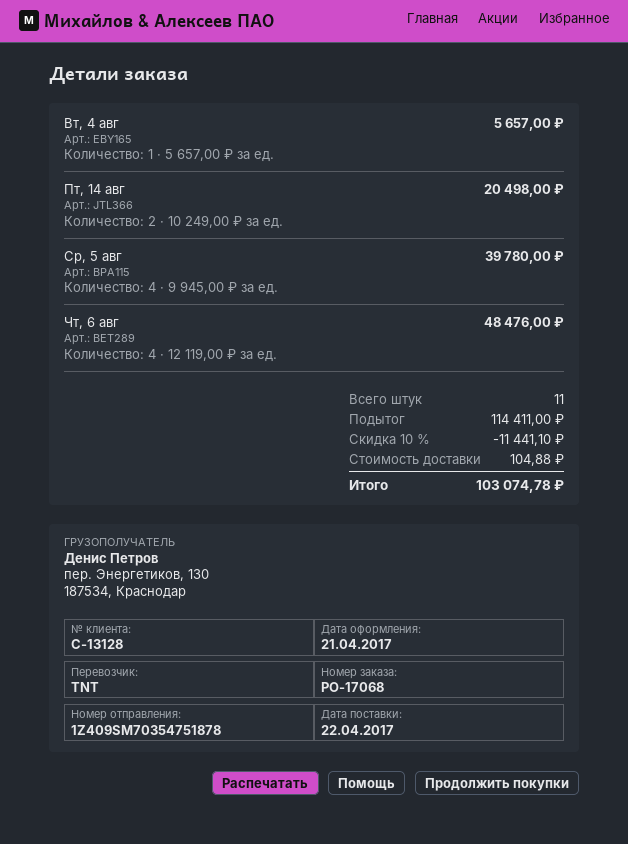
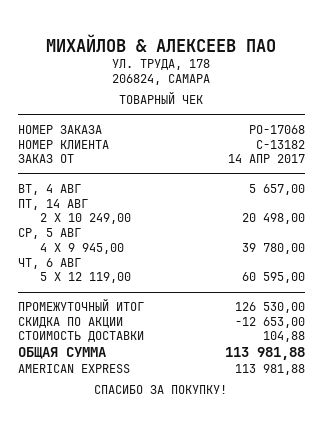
order date: 2017-04-21 -> 2017-04-14
customer number: C-13128 -> C-13182
Чт, 6 авг: 4 x 12119.00 = 48476.00 -> 5 x 12119.00 = 60595.00
subtotal: 114411.00 -> 126530.00
discount: 11441.10 -> 12653.00
total: 103074.78 -> 113981.88

